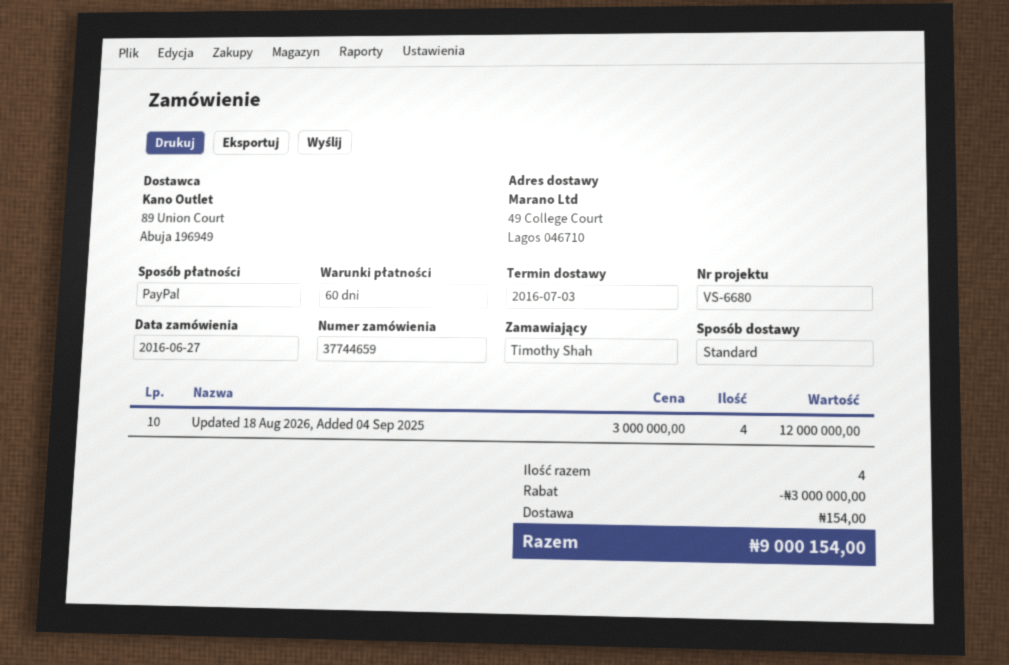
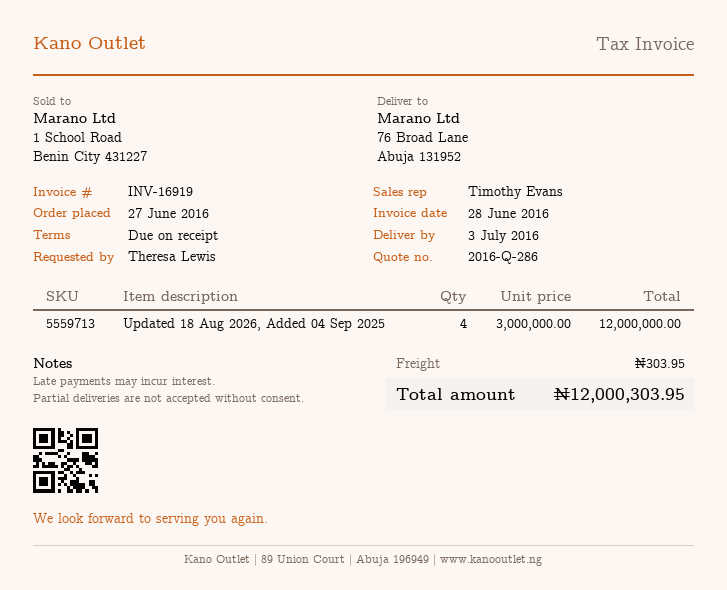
payment terms: 60 days -> on receipt
ordered by: Timothy Shah -> Theresa Lewis
ship to: 49 College Court, Lagos 046710 -> 76 Broad Lane, Abuja 131952
discount: 3000000.00 -> none
shipping: 154.00 -> 303.95
total: 9000154.00 -> 12000303.95

